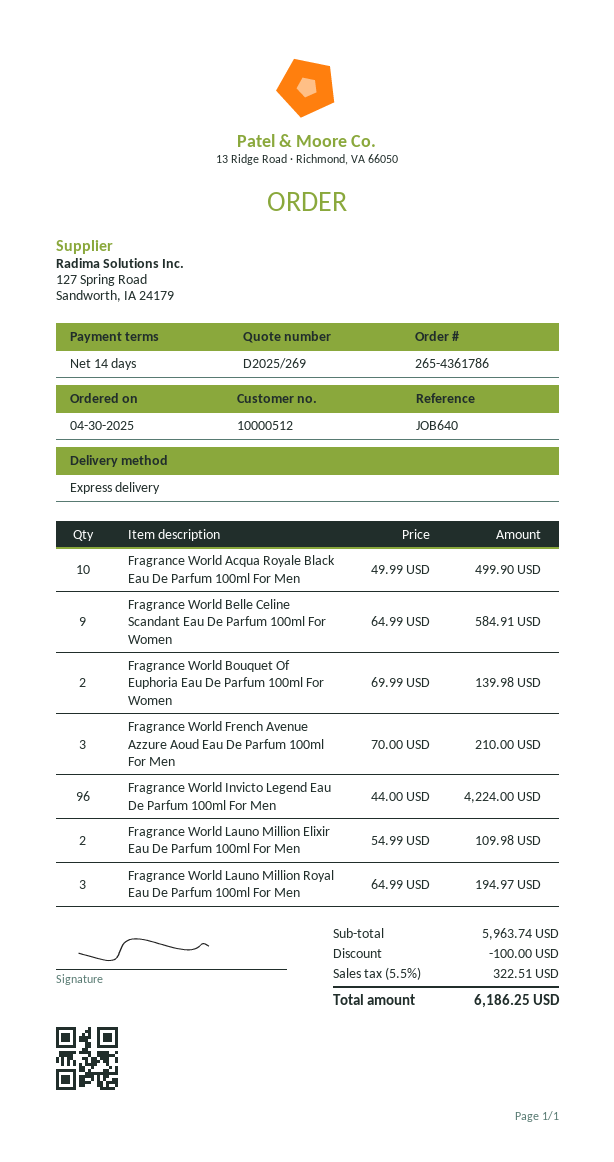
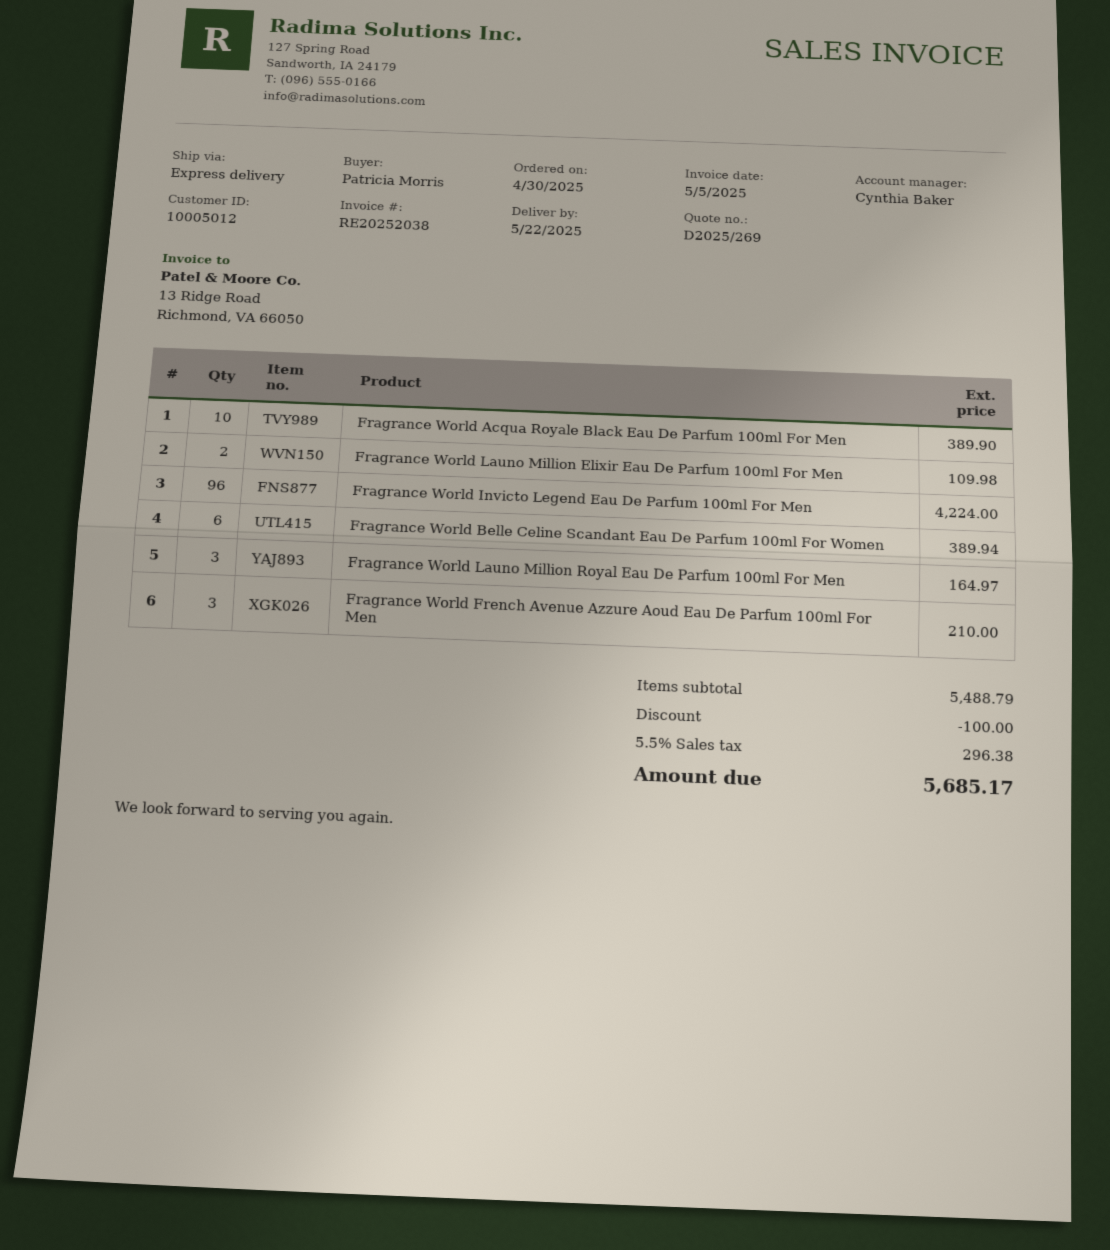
customer number: 10000512 -> 10005012
Fragrance World Acqua Royale Black Eau De Parfum 100ml For Men: 10 for 499.90 -> 10 for 389.90
Fragrance World Belle Celine Scandant Eau De Parfum 100ml For Women: 9 for 584.91 -> 6 for 389.94
Fragrance World Bouquet Of Euphoria Eau De Parfum 100ml For Women: 2 for 139.98 -> none
Fragrance World Launo Million Royal Eau De Parfum 100ml For Men: 3 for 194.97 -> 3 for 164.97
subtotal: 5963.74 -> 5488.79
tax: 5.5% = 322.51 -> 5.5% = 296.38
total: 6186.25 -> 5685.17

